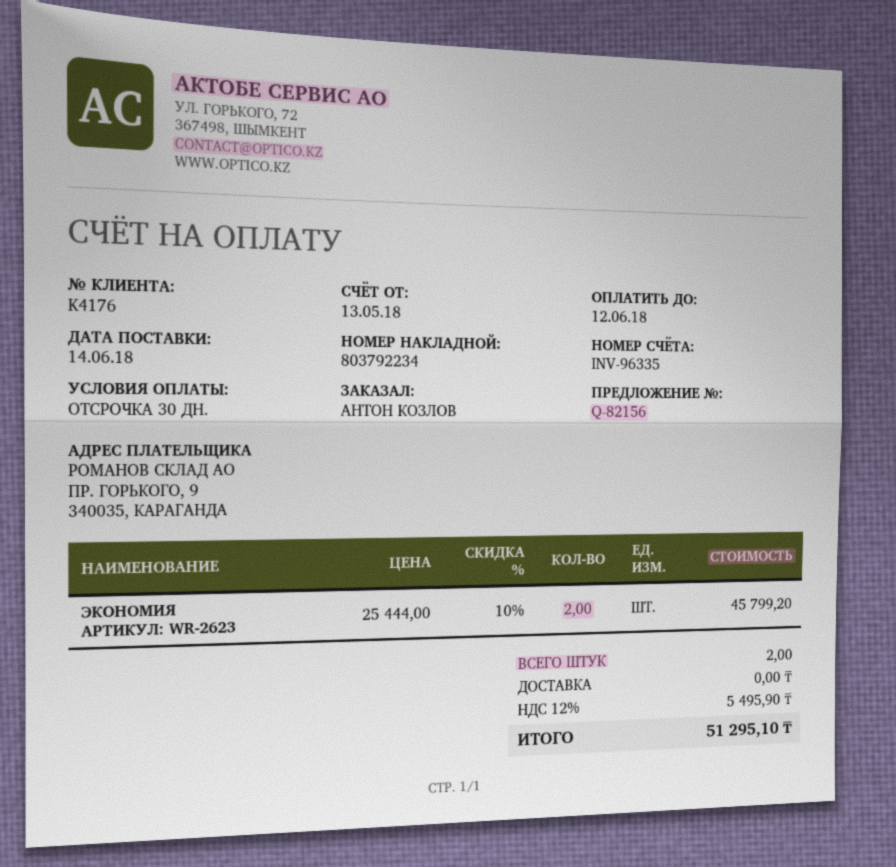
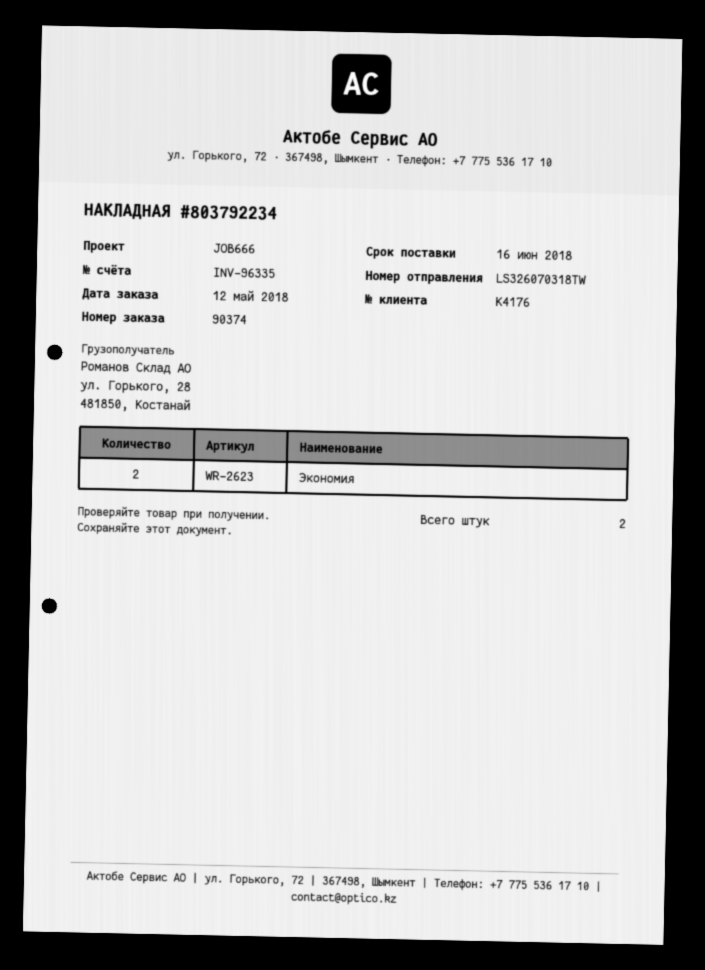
delivery date: 2018-06-14 -> 2018-06-16

